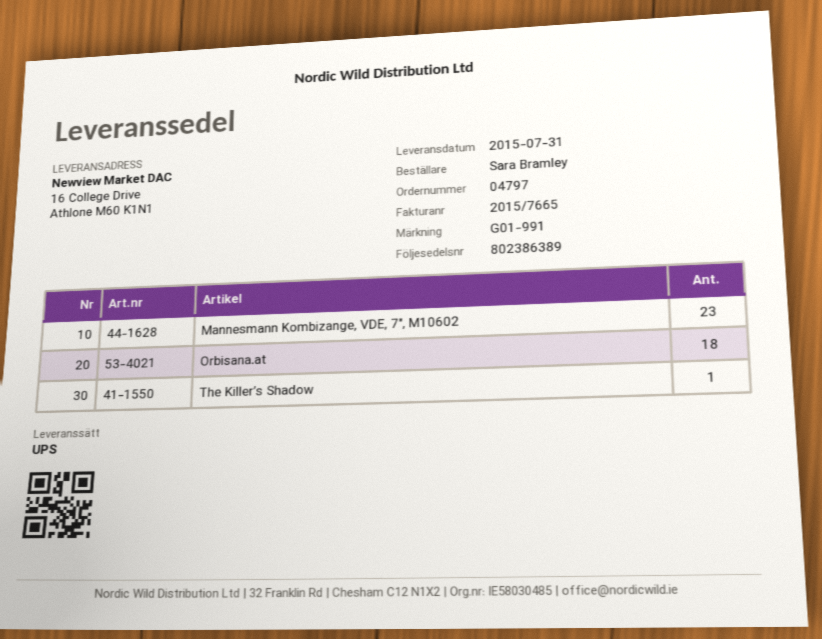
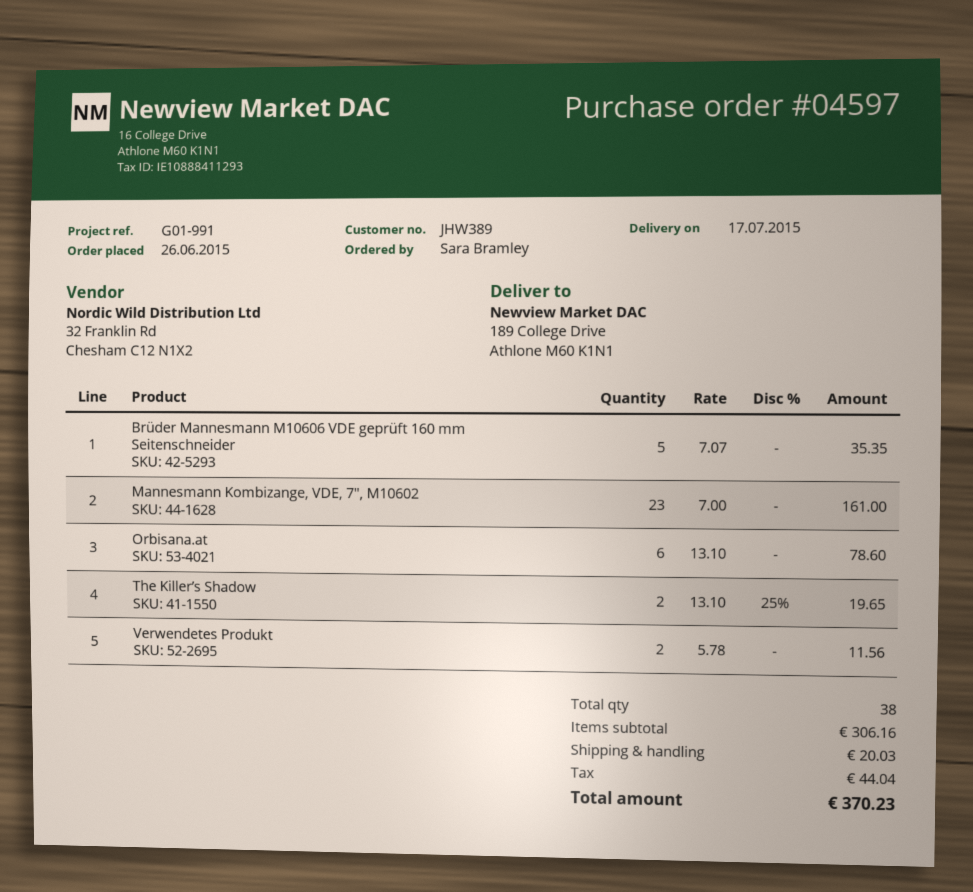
order number: 04797 -> 04597
delivery date: 2015-07-31 -> 2015-07-17
ship to: 16 College Drive, Athlone M60 K1N1 -> 189 College Drive, Athlone M60 K1N1
Orbisana.at: 18 -> 6
The Killer’s Shadow: 1 -> 2
Brüder Mannesmann M10606 VDE geprüft 160 mm Seitenschneider: none -> 5
Verwendetes Produkt: none -> 2

